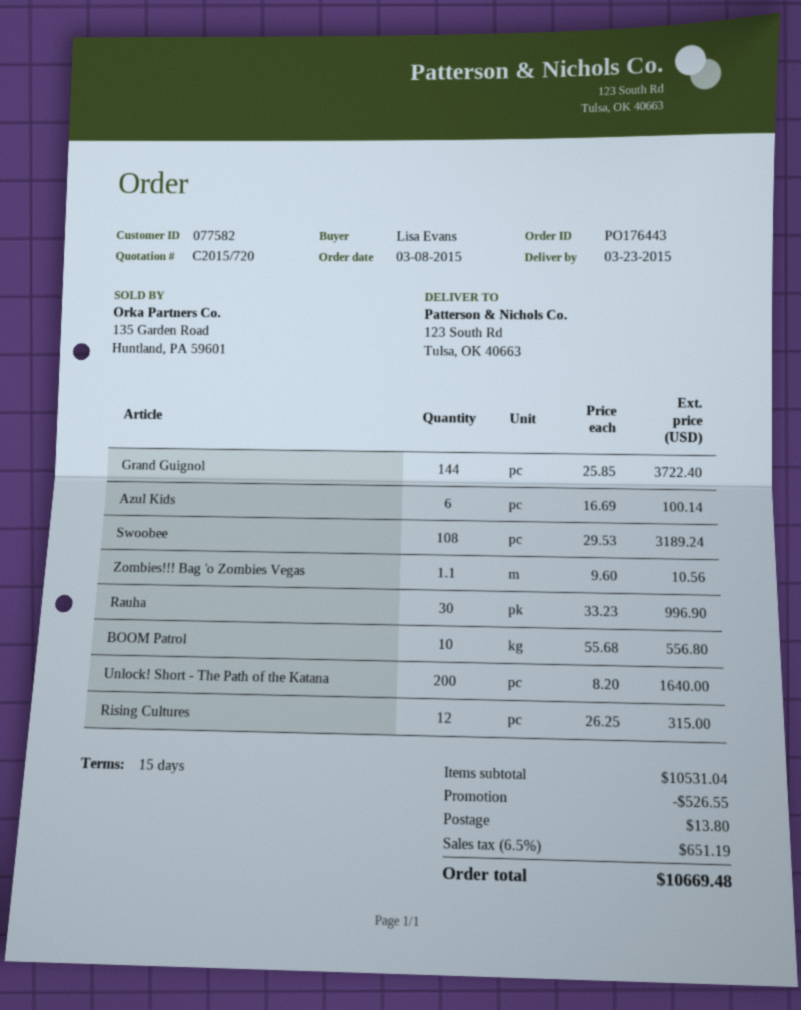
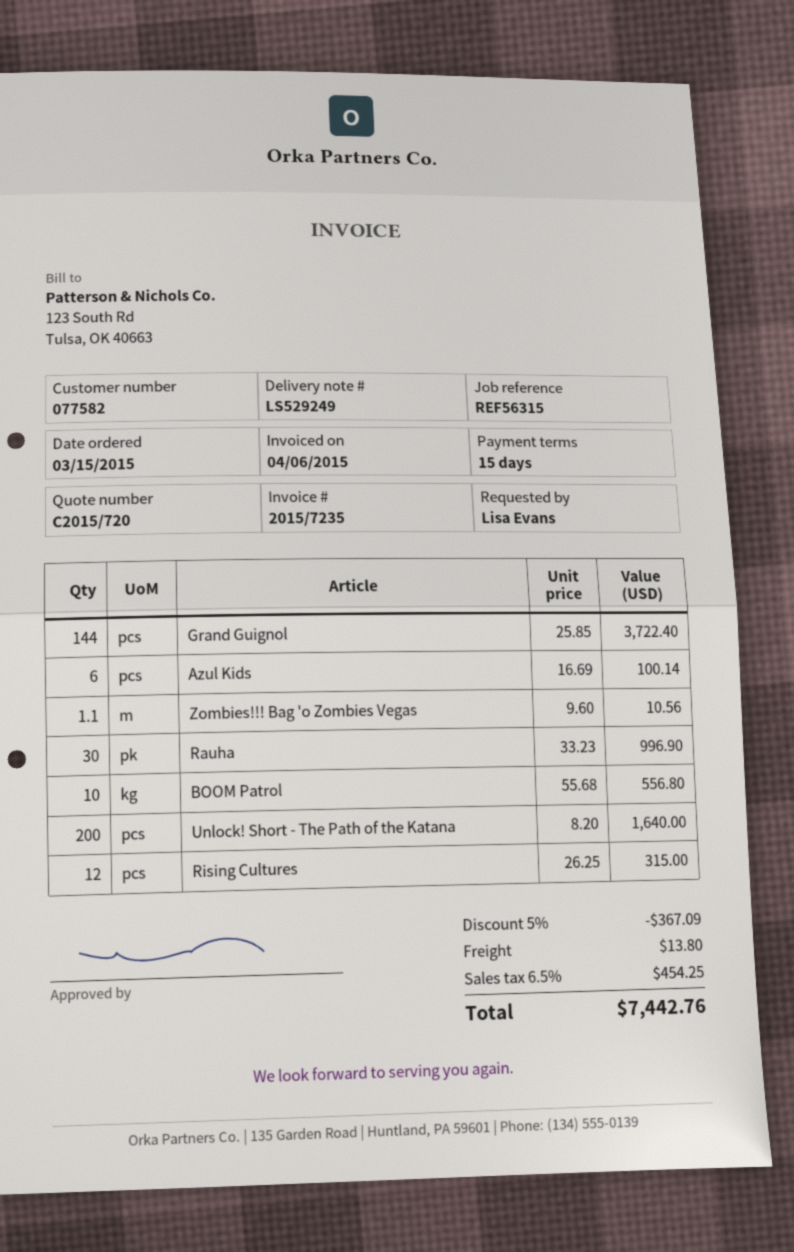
order date: 2015-03-08 -> 2015-03-15
Swoobee: 108 x 29.53 = 3189.24 -> none
discount: 526.55 -> 367.09
tax: 6.5% = 651.19 -> 6.5% = 454.25
total: 10669.48 -> 7442.76

